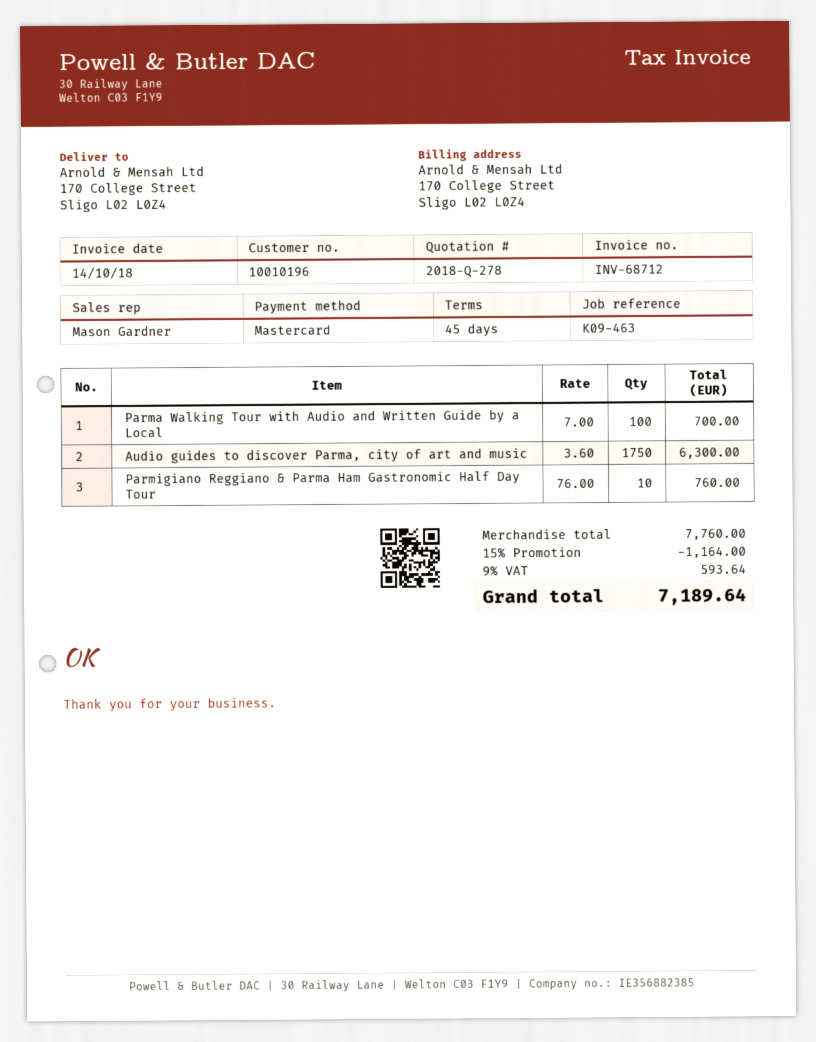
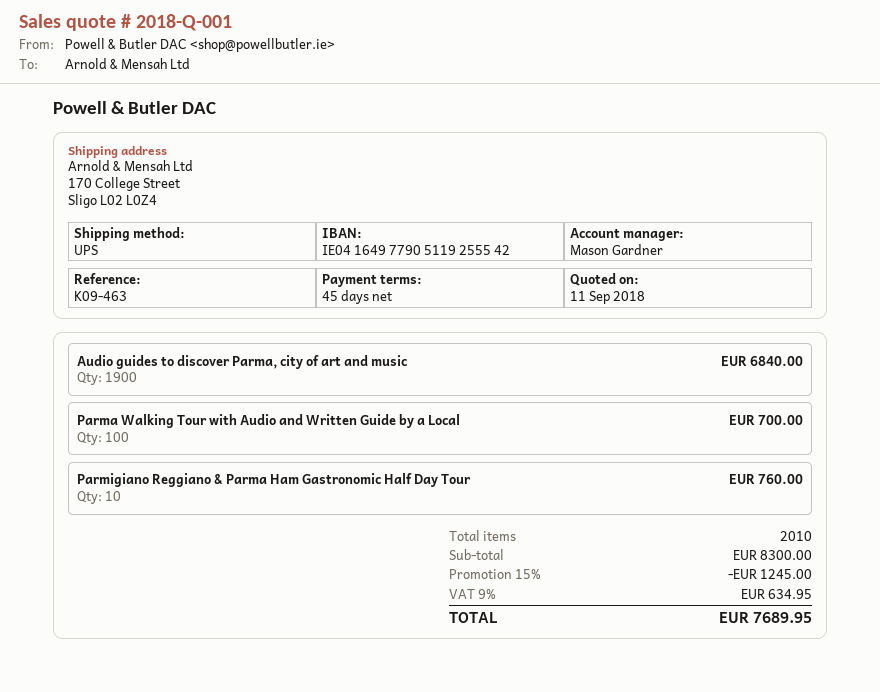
quote number: 2018-Q-278 -> 2018-Q-001
Audio guides to discover Parma, city of art and music: 1750 for 6300.00 -> 1900 for 6840.00
subtotal: 7760.00 -> 8300.00
discount: 15% = 1164.00 -> 15% = 1245.00
tax: 9% = 593.64 -> 9% = 634.95
total: 7189.64 -> 7689.95

